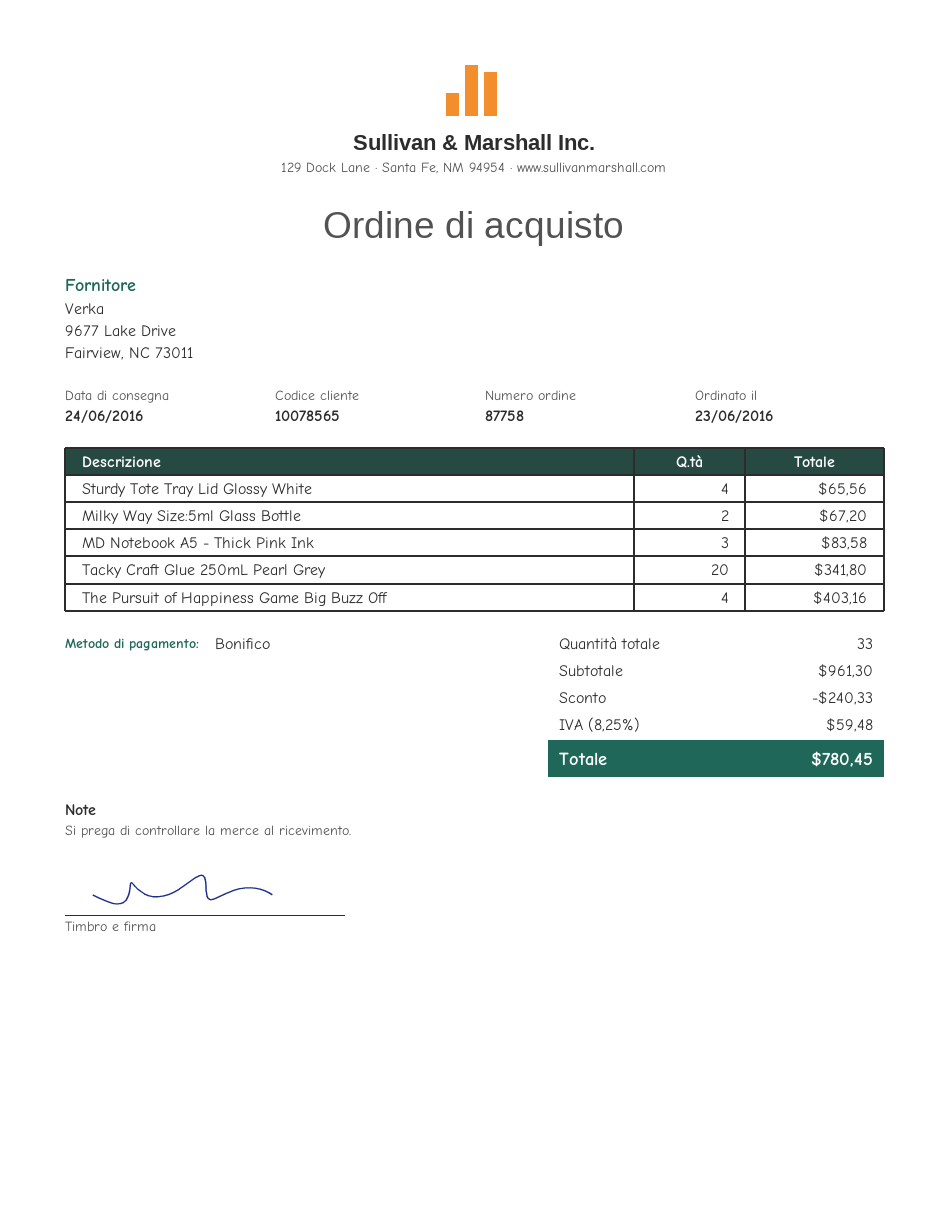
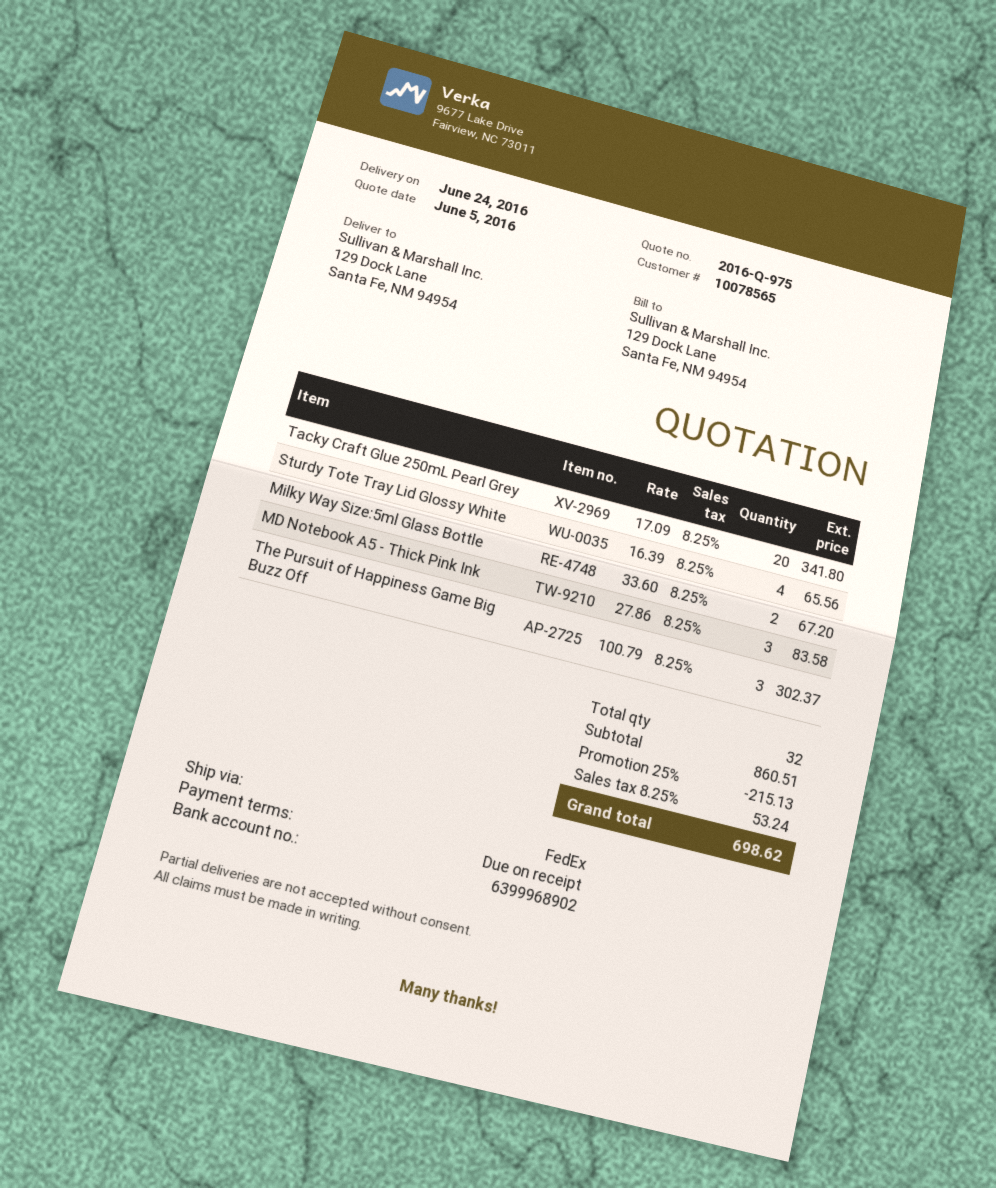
The Pursuit of Happiness Game Big Buzz Off: 4 for 403.16 -> 3 for 302.37
total quantity: 33 -> 32
subtotal: 961.30 -> 860.51
discount: 240.33 -> 215.13
tax: 8.25% = 59.48 -> 8.25% = 53.24
total: 780.45 -> 698.62

